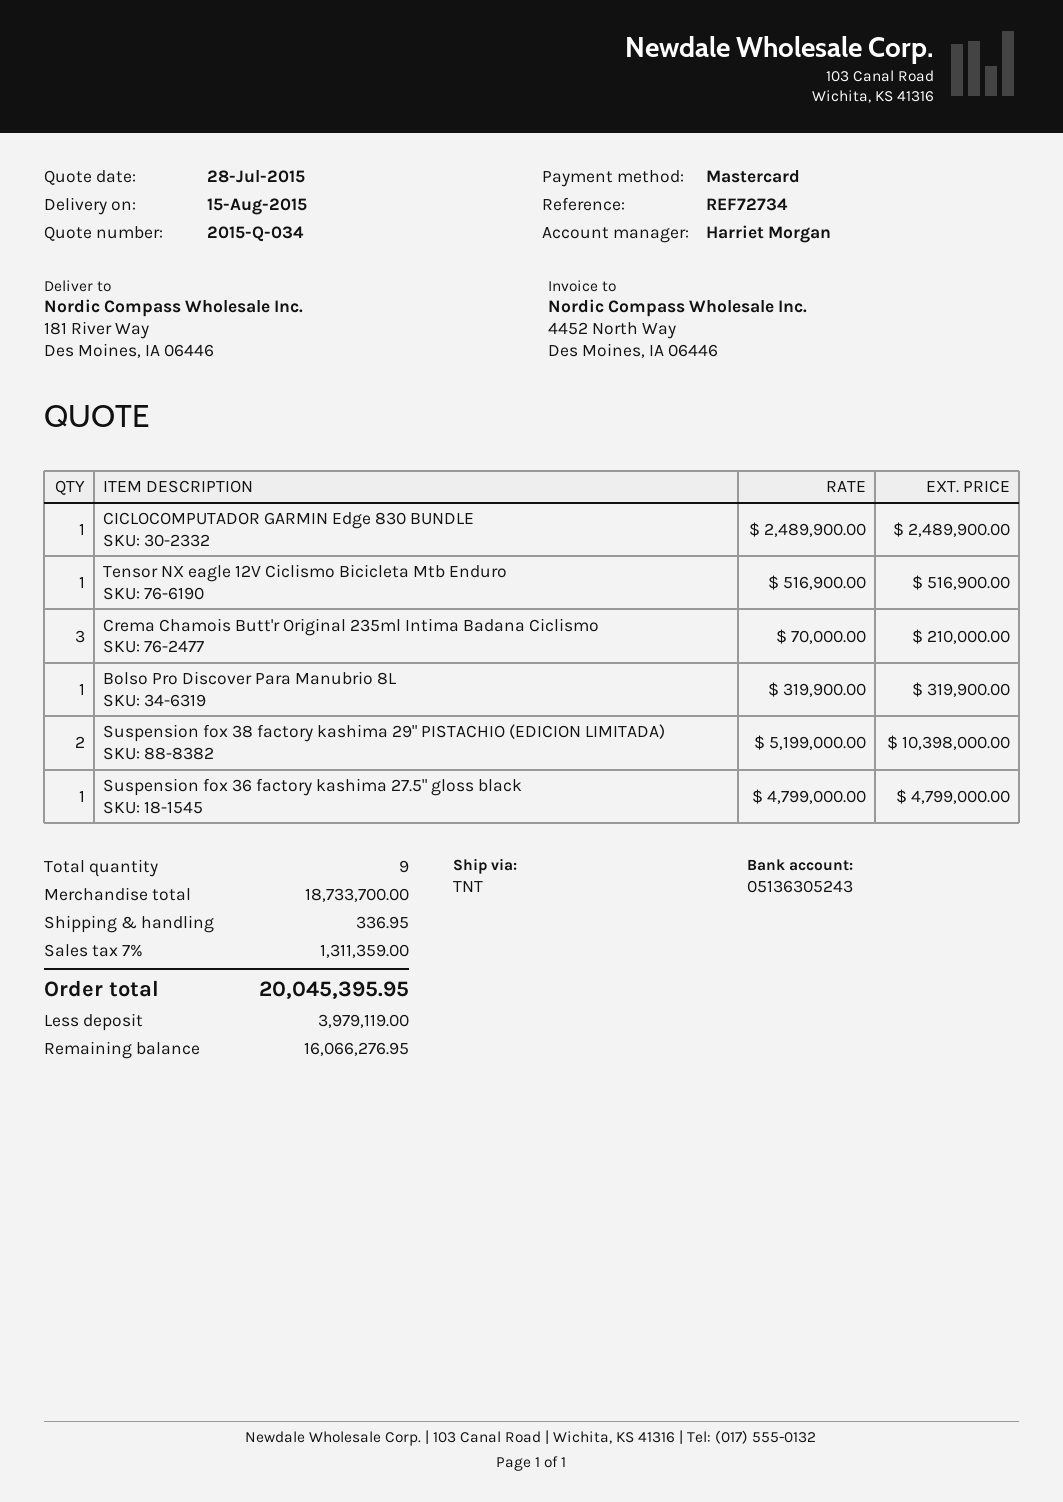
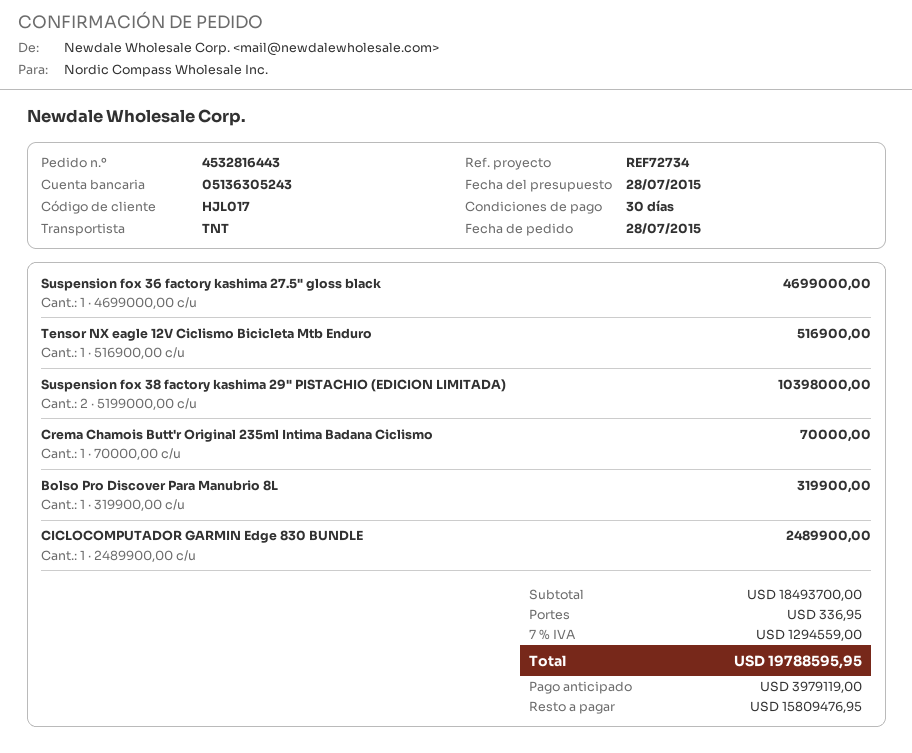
Crema Chamois Butt'r Original 235ml Intima Badana Ciclismo: 3 x 70000.00 = 210000.00 -> 1 x 70000.00 = 70000.00
Suspension fox 36 factory kashima 27.5" gloss black: 1 x 4799000.00 = 4799000.00 -> 1 x 4699000.00 = 4699000.00
subtotal: 18733700.00 -> 18493700.00
tax: 7% = 1311359.00 -> 7% = 1294559.00
total: 20045395.95 -> 19788595.95
balance: 16066276.95 -> 15809476.95

